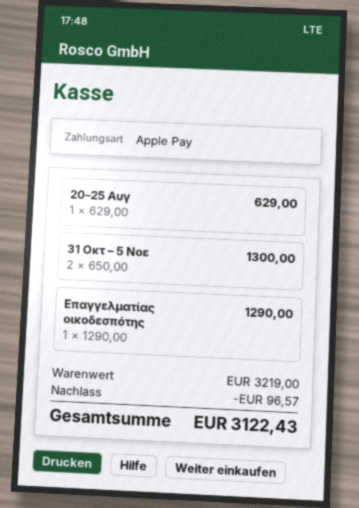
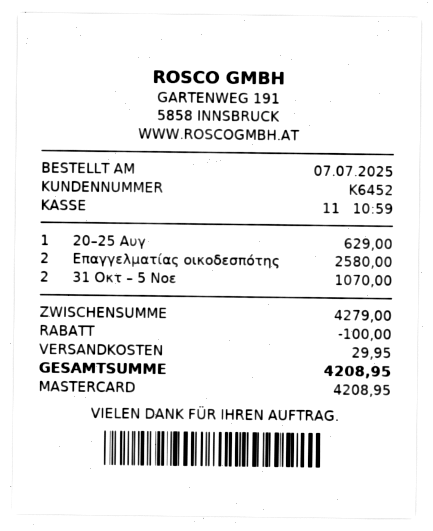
payment method: Apple Pay -> Mastercard
31 Οκτ – 5 Νοε: 2 for 1300.00 -> 2 for 1070.00
Επαγγελματίας οικοδεσπότης: 1 for 1290.00 -> 2 for 2580.00
subtotal: 3219.00 -> 4279.00
discount: 96.57 -> 100.00
shipping: none -> 29.95
total: 3122.43 -> 4208.95

